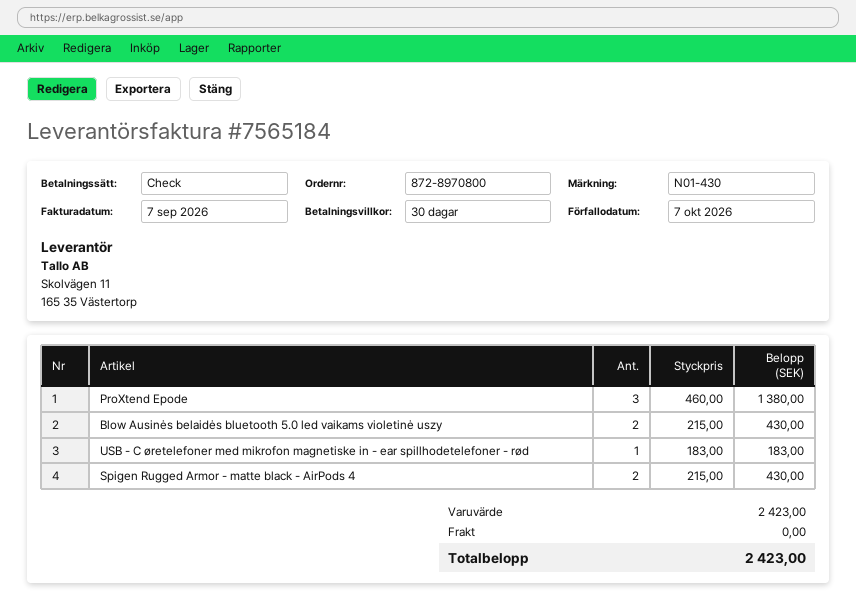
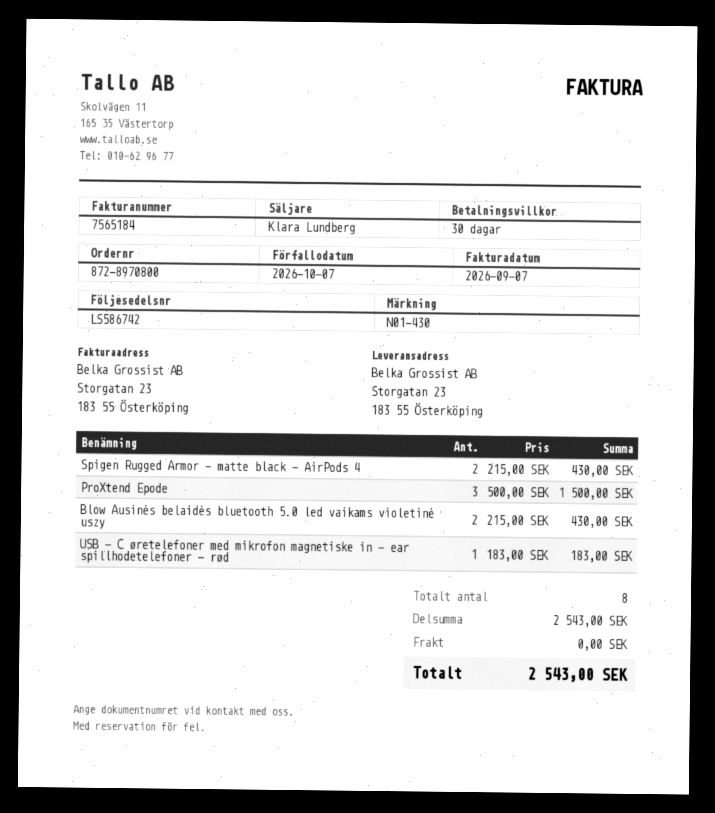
ProXtend Epode: 3 x 460.00 = 1380.00 -> 3 x 500.00 = 1500.00
subtotal: 2423.00 -> 2543.00
total: 2423.00 -> 2543.00

